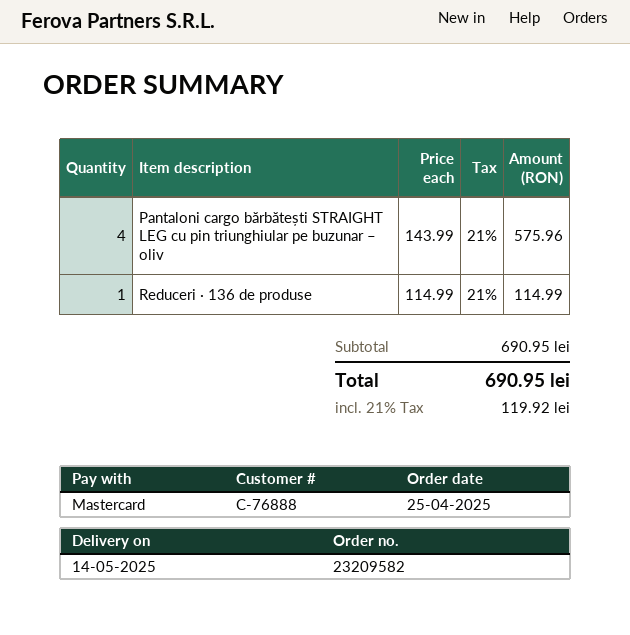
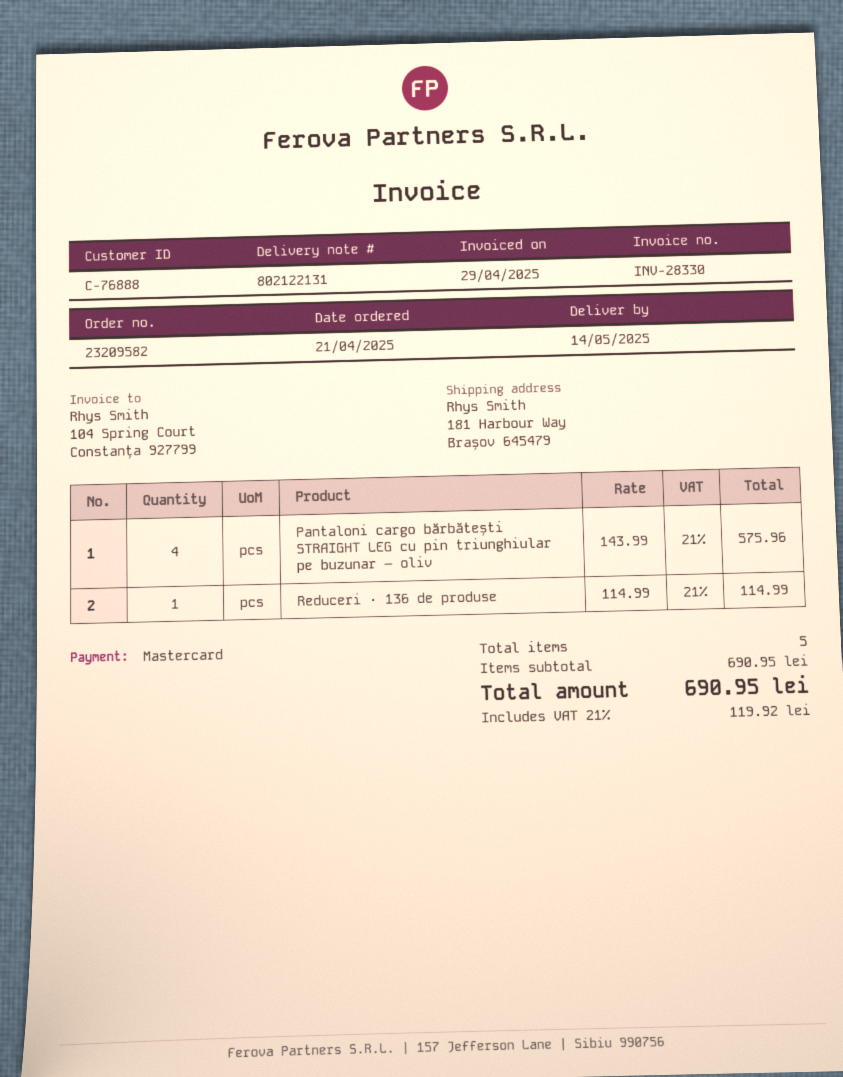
order date: 2025-04-25 -> 2025-04-21

